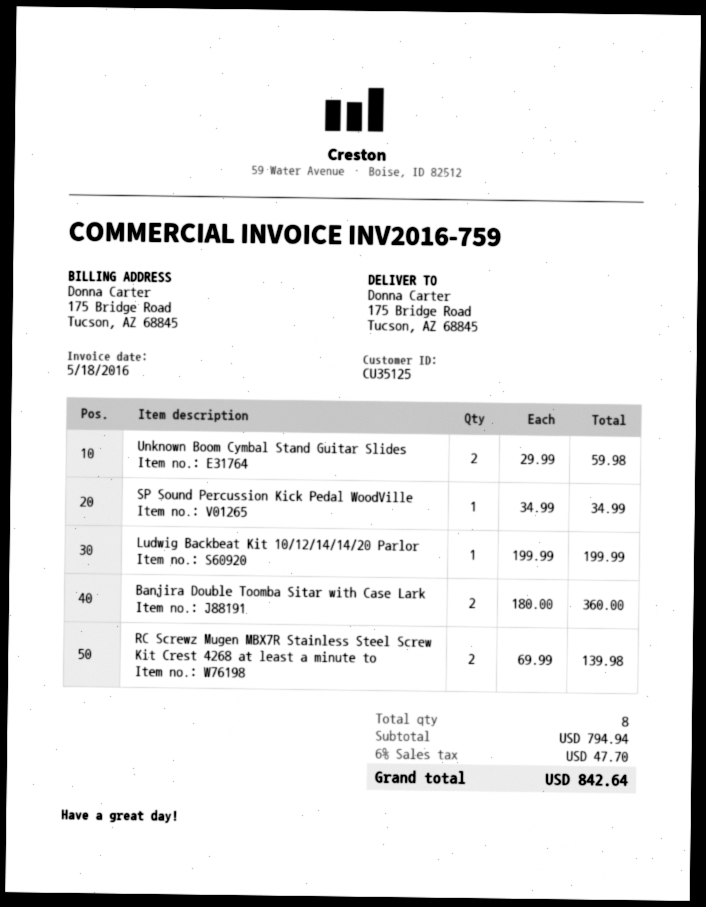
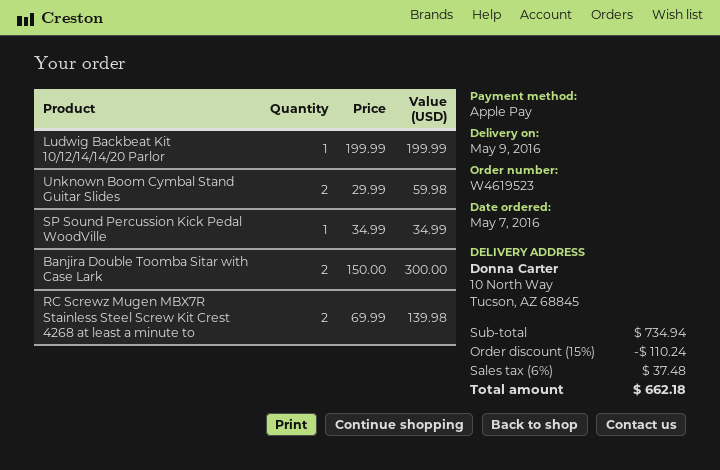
ship to: 175 Bridge Road, Tucson, AZ 68845 -> 10 North Way, Tucson, AZ 68845
Banjira Double Toomba Sitar with Case Lark: 2 x 180.00 = 360.00 -> 2 x 150.00 = 300.00
subtotal: 794.94 -> 734.94
discount: none -> 15% = 110.24
tax: 6% = 47.70 -> 6% = 37.48
total: 842.64 -> 662.18

